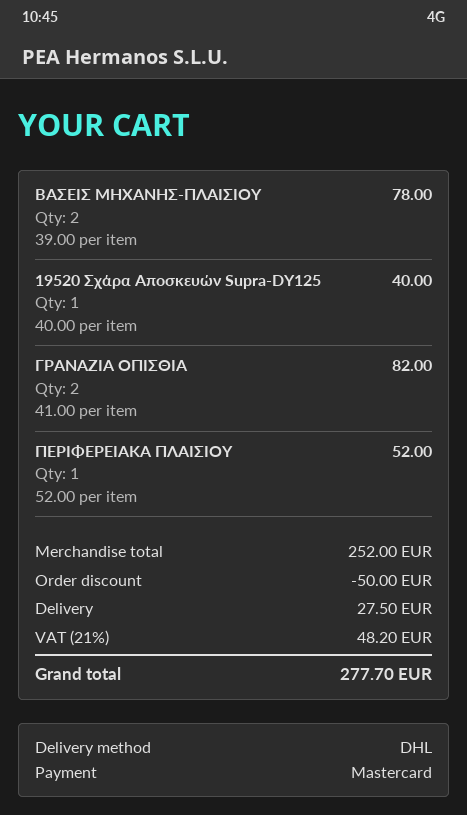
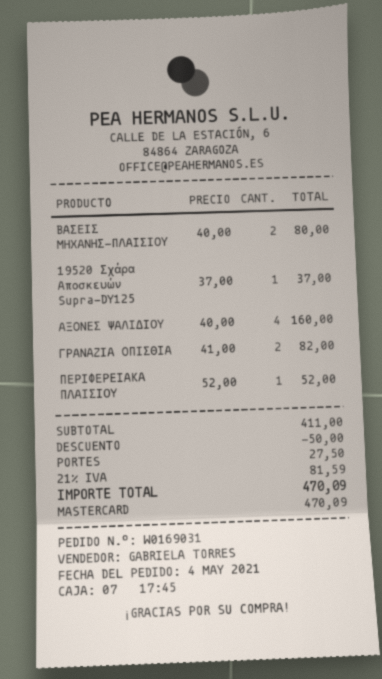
ΒΑΣΕΙΣ ΜΗΧΑΝΗΣ-ΠΛΑΙΣΙΟΥ: 2 x 39.00 = 78.00 -> 2 x 40.00 = 80.00
19520 Σχάρα Αποσκευών Supra-DY125: 1 x 40.00 = 40.00 -> 1 x 37.00 = 37.00
ΑΞΟΝΕΣ ΨΑΛΙΔΙΟΥ: none -> 4 x 40.00 = 160.00
subtotal: 252.00 -> 411.00
tax: 21% = 48.20 -> 21% = 81.59
total: 277.70 -> 470.09

